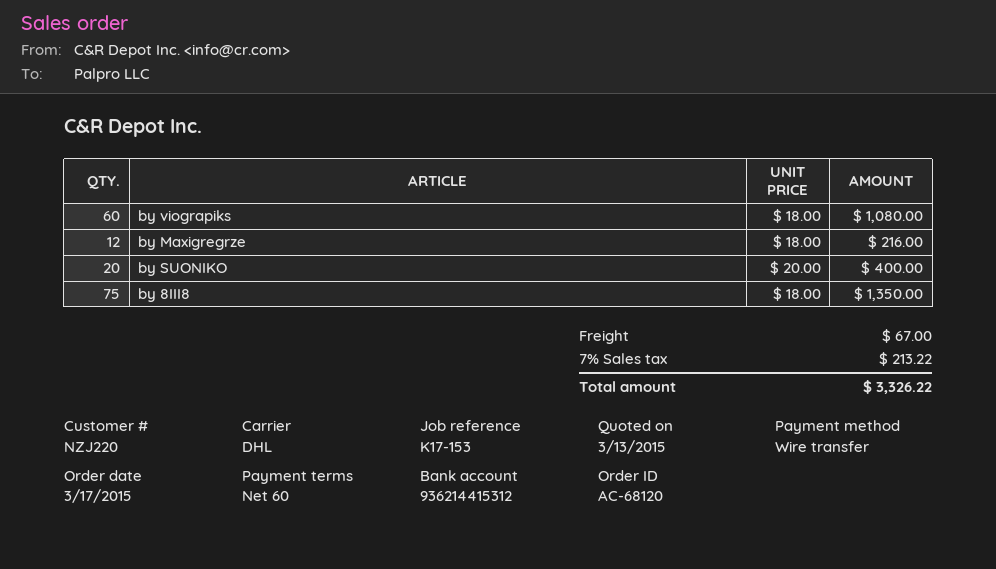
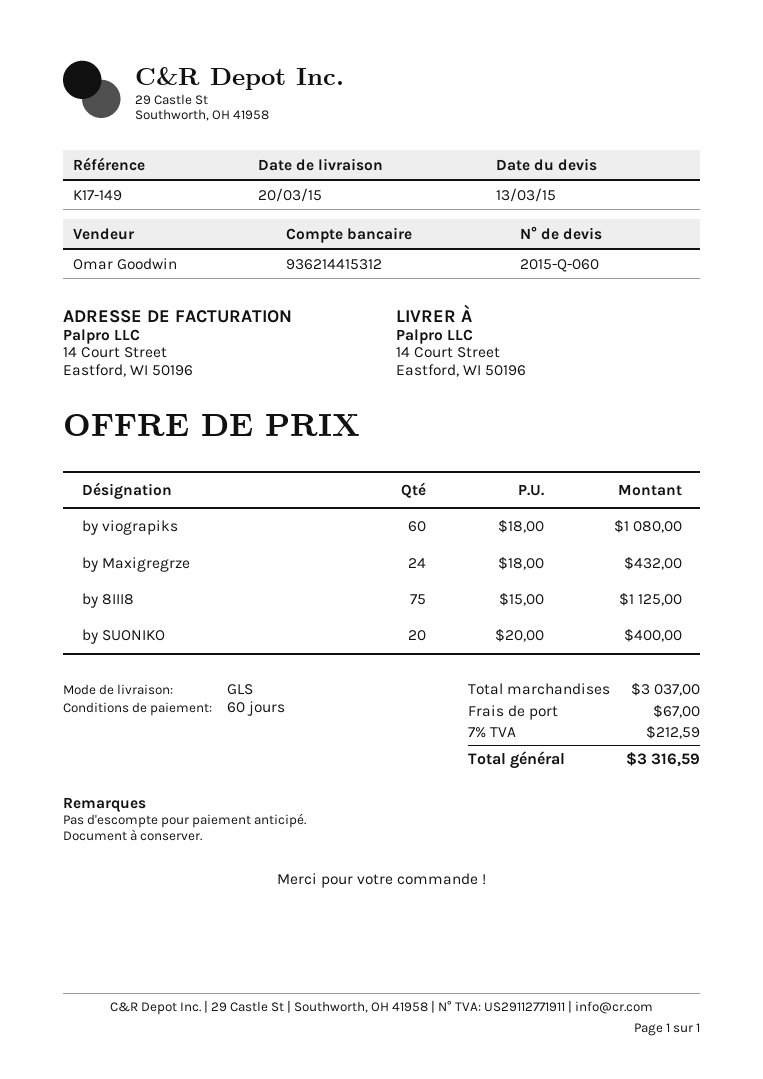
reference: K17-153 -> K17-149
shipping method: DHL -> GLS
by Maxigregrze: 12 x 18.00 = 216.00 -> 24 x 18.00 = 432.00
by 8III8: 75 x 18.00 = 1350.00 -> 75 x 15.00 = 1125.00
tax: 7% = 213.22 -> 7% = 212.59
total: 3326.22 -> 3316.59

